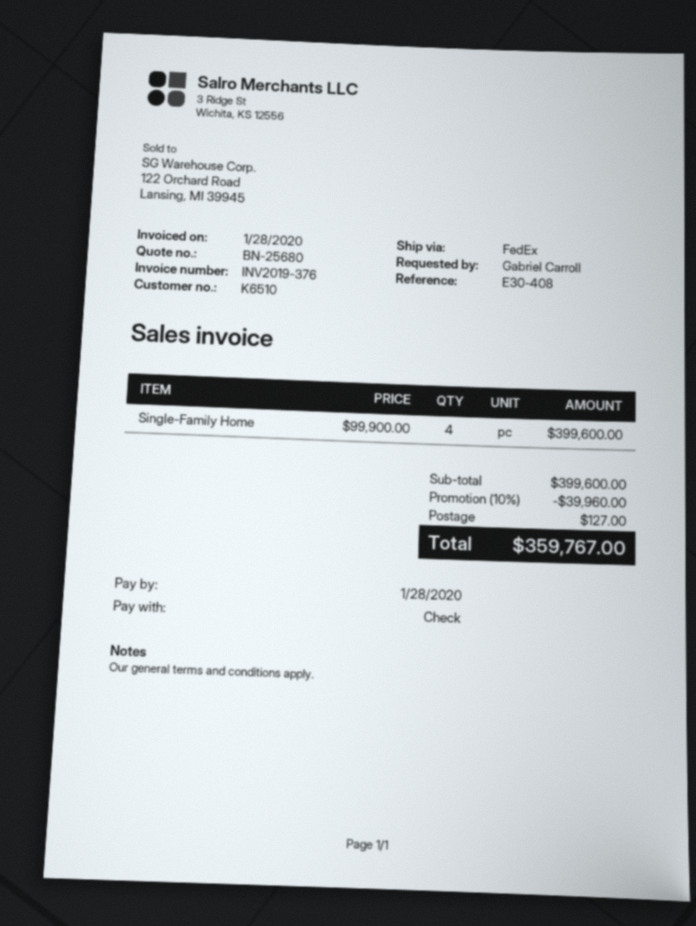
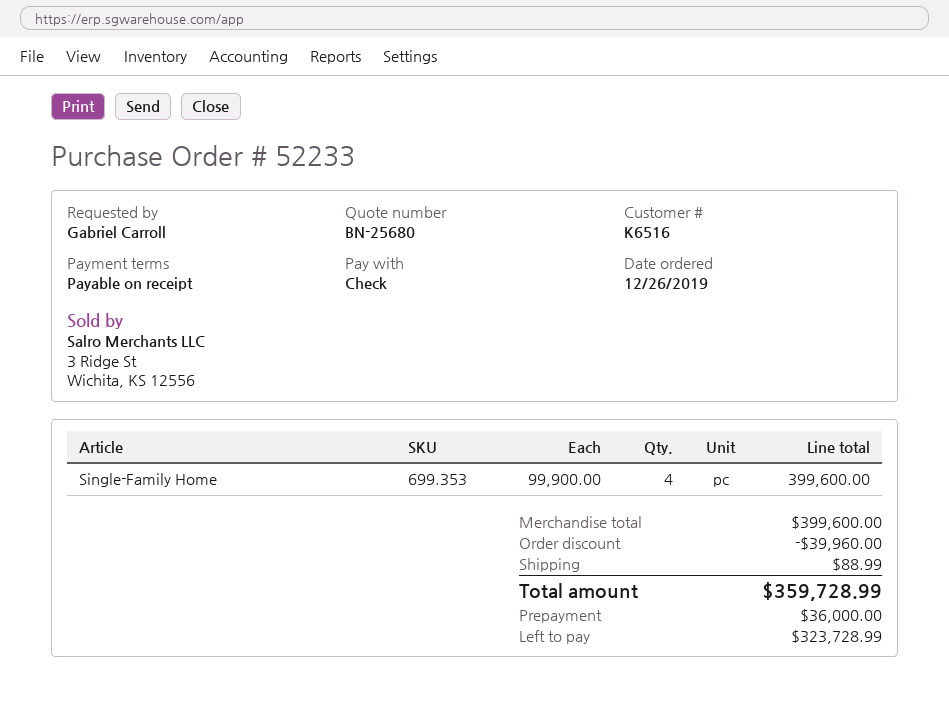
customer number: K6510 -> K6516
shipping: 127.00 -> 88.99
total: 359767.00 -> 359728.99

